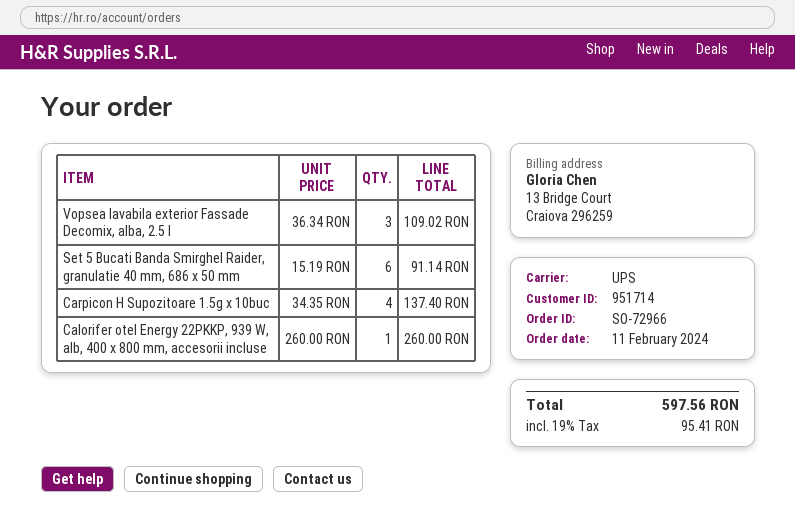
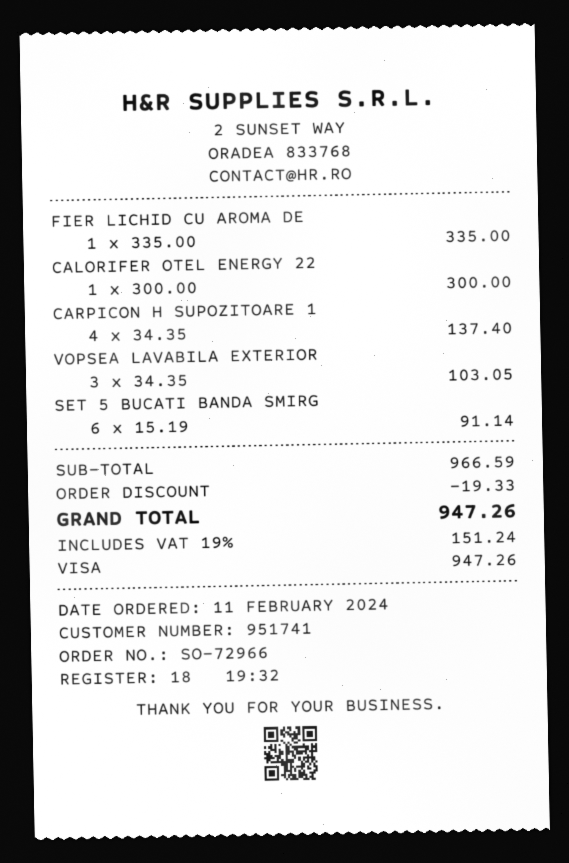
customer number: 951714 -> 951741
Vopsea lavabila exterior Fassade Decomix, alba, 2.5 l: 3 x 36.34 = 109.02 -> 3 x 34.35 = 103.05
Calorifer otel Energy 22PKKP, 939 W, alb, 400 x 800 mm, accesorii incluse: 1 x 260.00 = 260.00 -> 1 x 300.00 = 300.00
FIER LICHID CU AROMA DE: none -> 1 x 335.00 = 335.00
discount: none -> 19.33
tax: 19% = 95.41 -> 19% = 151.24
total: 597.56 -> 947.26

